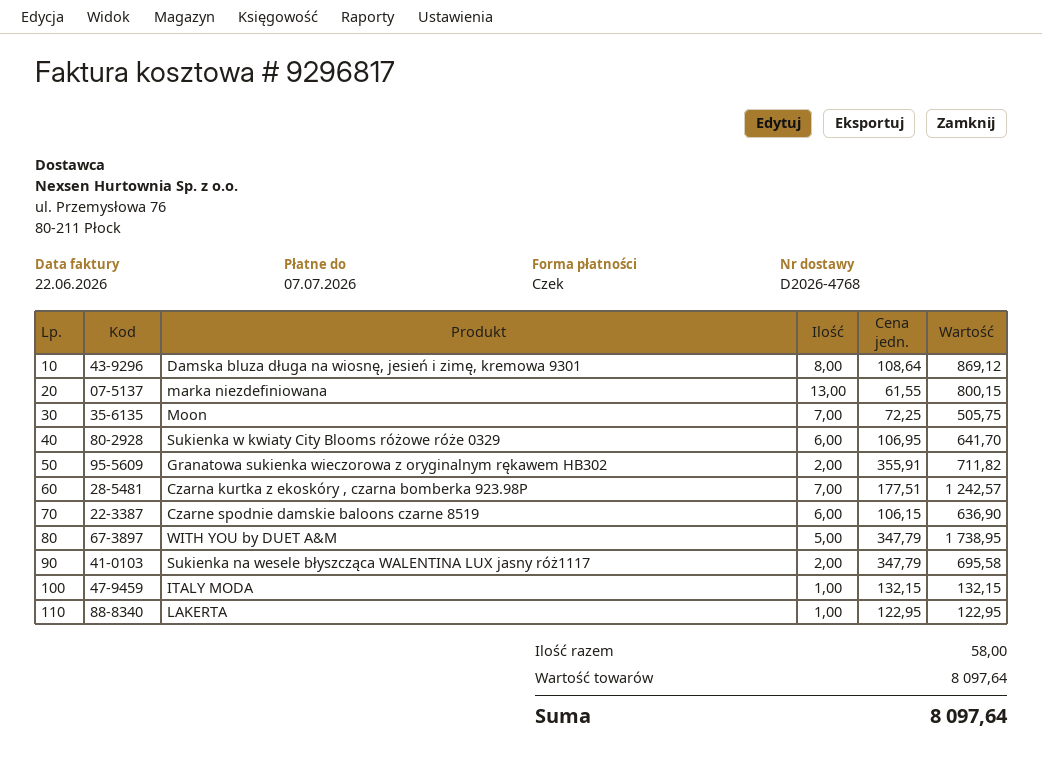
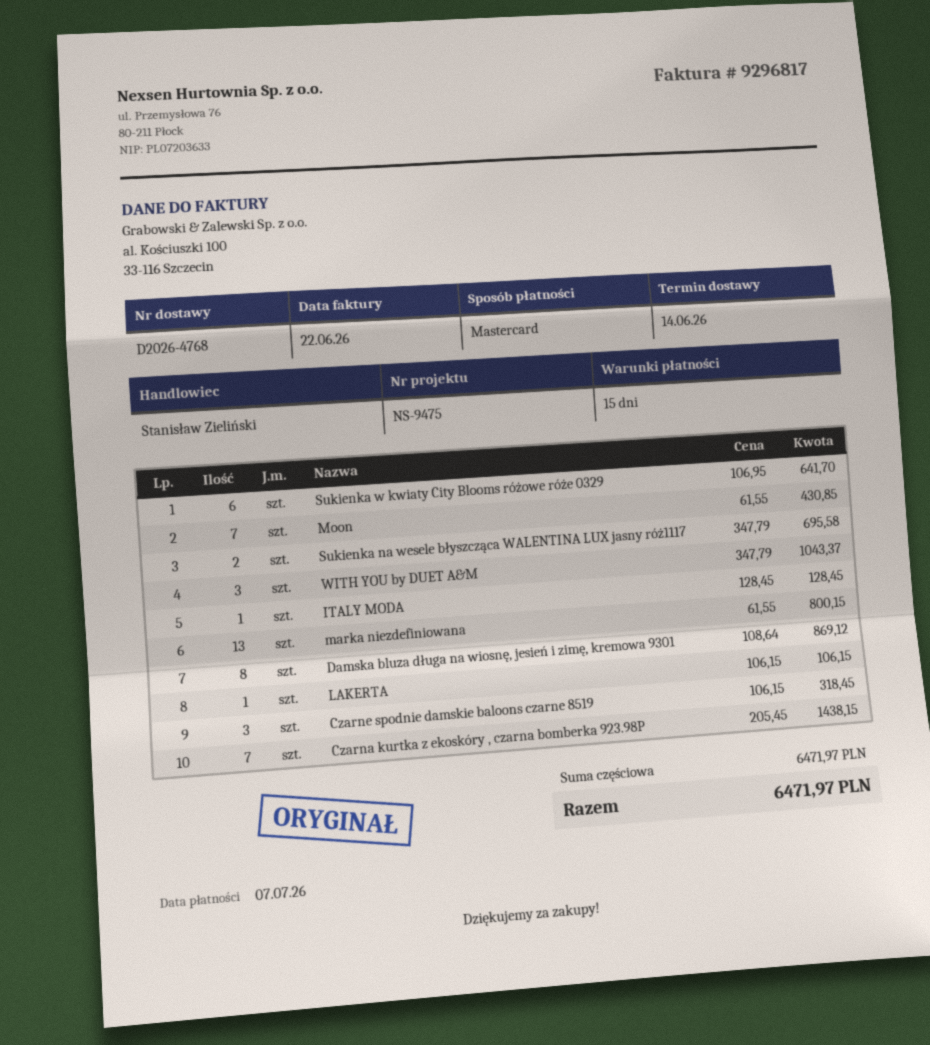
payment method: cheque -> Mastercard
Moon: 7 x 72.25 = 505.75 -> 7 x 61.55 = 430.85
Granatowa sukienka wieczorowa z oryginalnym rękawem HB302: 2 x 355.91 = 711.82 -> none
Czarna kurtka z ekoskóry , czarna bomberka 923.98P: 7 x 177.51 = 1242.57 -> 7 x 205.45 = 1438.15
Czarne spodnie damskie baloons czarne 8519: 6 x 106.15 = 636.90 -> 3 x 106.15 = 318.45
WITH YOU by DUET A&M: 5 x 347.79 = 1738.95 -> 3 x 347.79 = 1043.37
ITALY MODA: 1 x 132.15 = 132.15 -> 1 x 128.45 = 128.45
LAKERTA: 1 x 122.95 = 122.95 -> 1 x 106.15 = 106.15
subtotal: 8097.64 -> 6471.97
total: 8097.64 -> 6471.97

